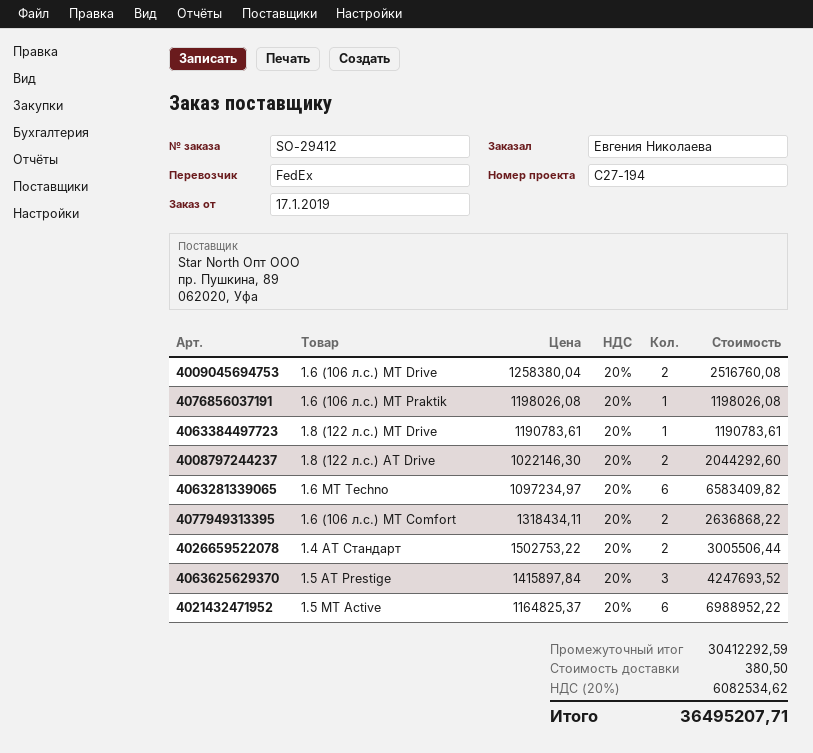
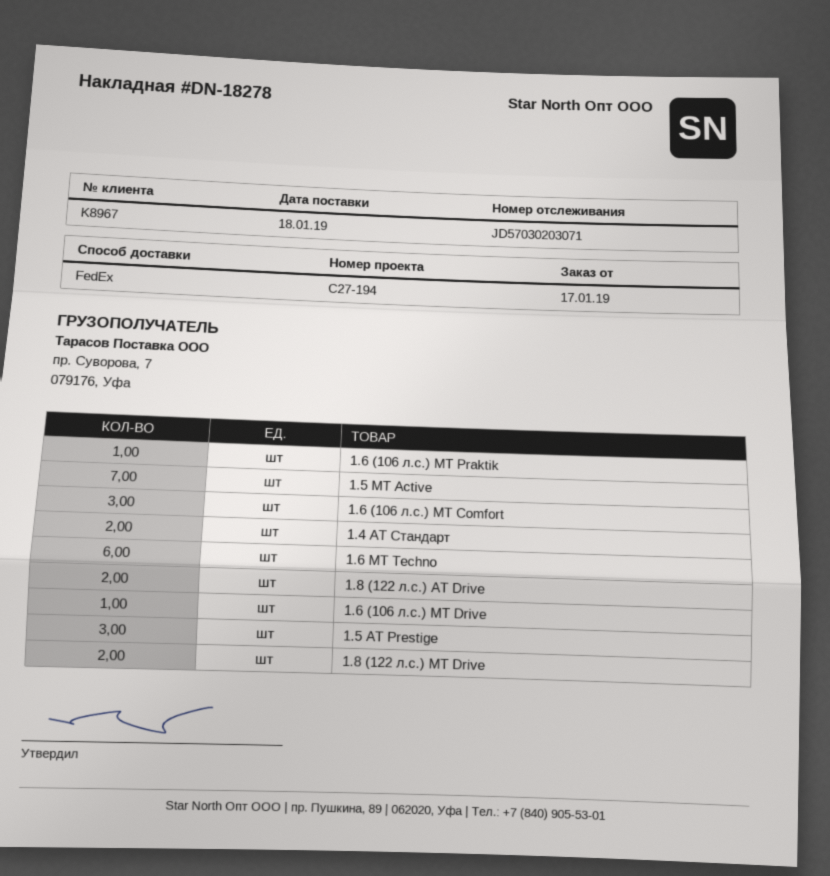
1.6 (106 л.с.) MT Drive: 2 -> 1
1.8 (122 л.с.) MT Drive: 1 -> 2
1.6 (106 л.с.) MT Comfort: 2 -> 3
1.5 MT Active: 6 -> 7

